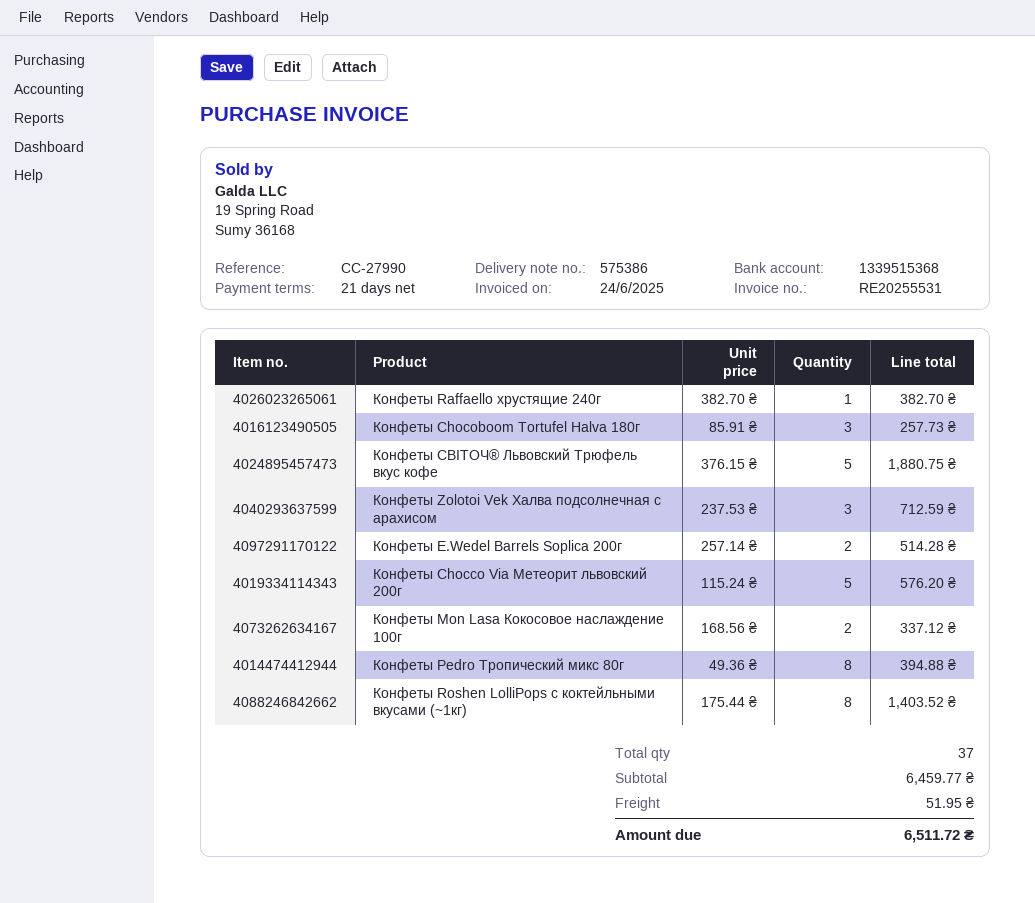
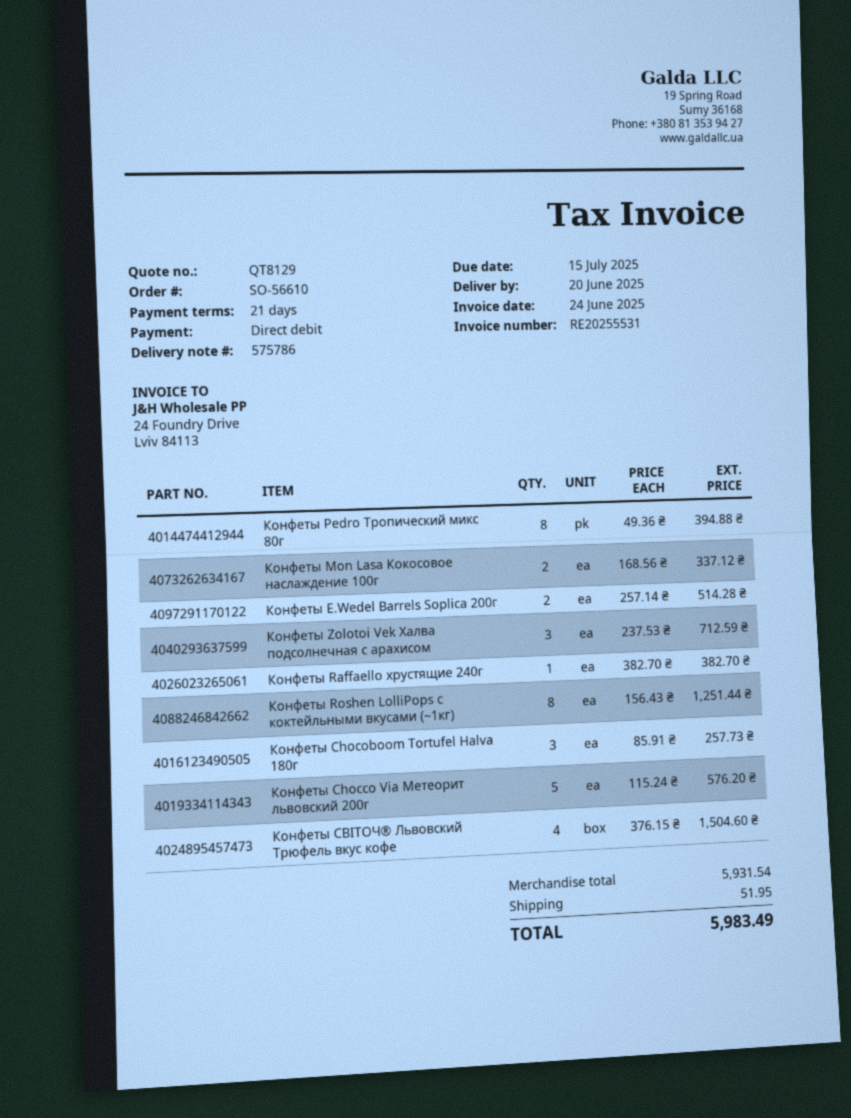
delivery note number: 575386 -> 575786
Конфеты СВІТОЧ® Львовский Трюфель вкус кофе: 5 x 376.15 = 1880.75 -> 4 x 376.15 = 1504.60
Конфеты Roshen LolliPops с коктейльными вкусами (~1кг): 8 x 175.44 = 1403.52 -> 8 x 156.43 = 1251.44
subtotal: 6459.77 -> 5931.54
total: 6511.72 -> 5983.49

